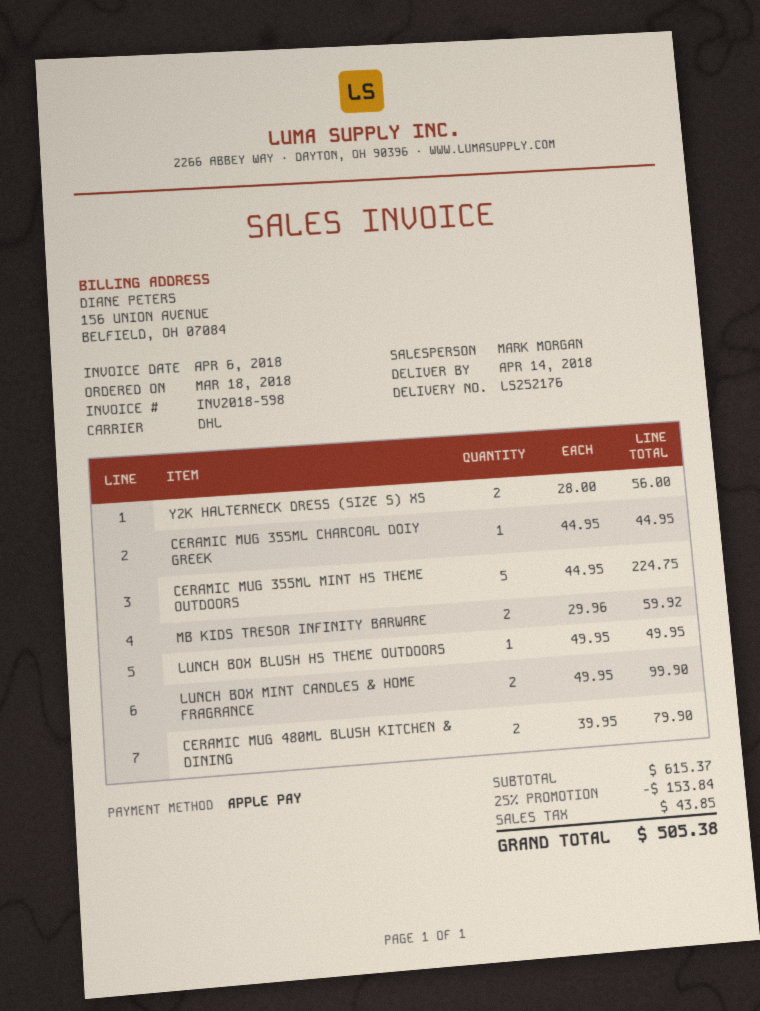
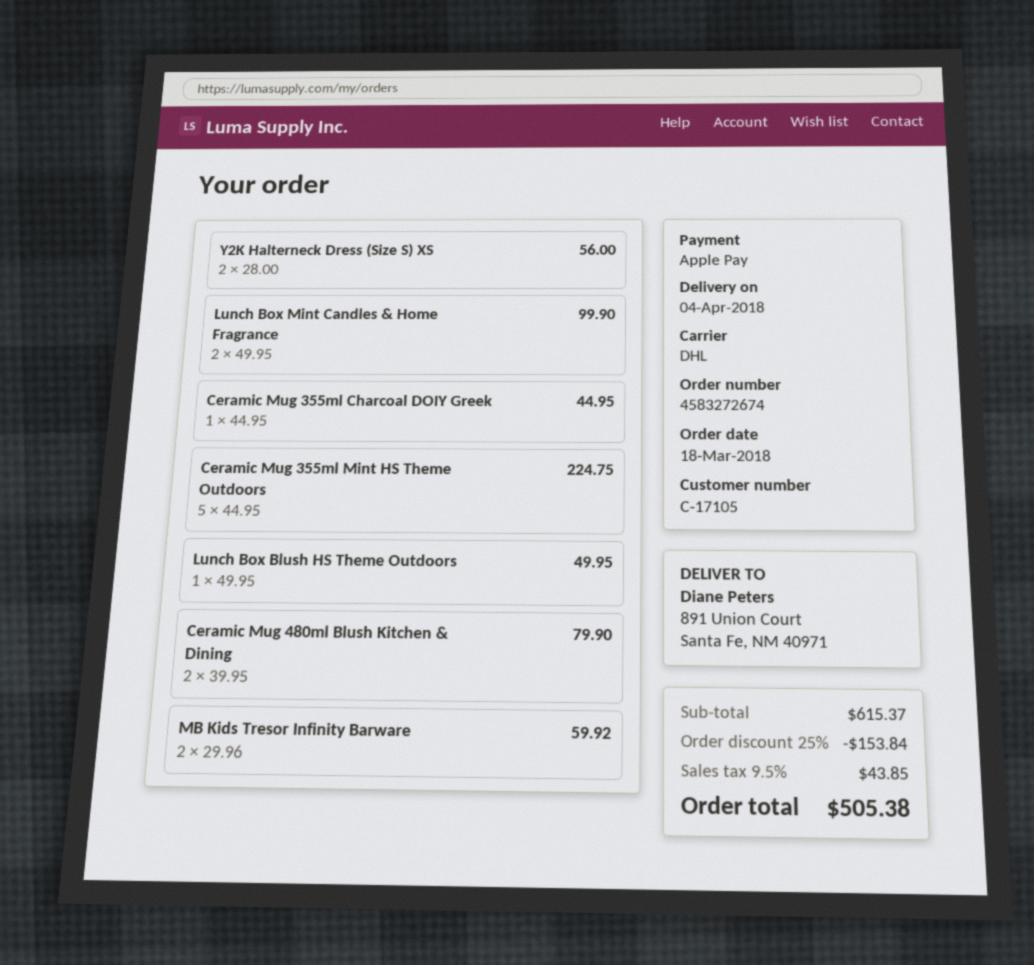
delivery date: 2018-04-14 -> 2018-04-04

